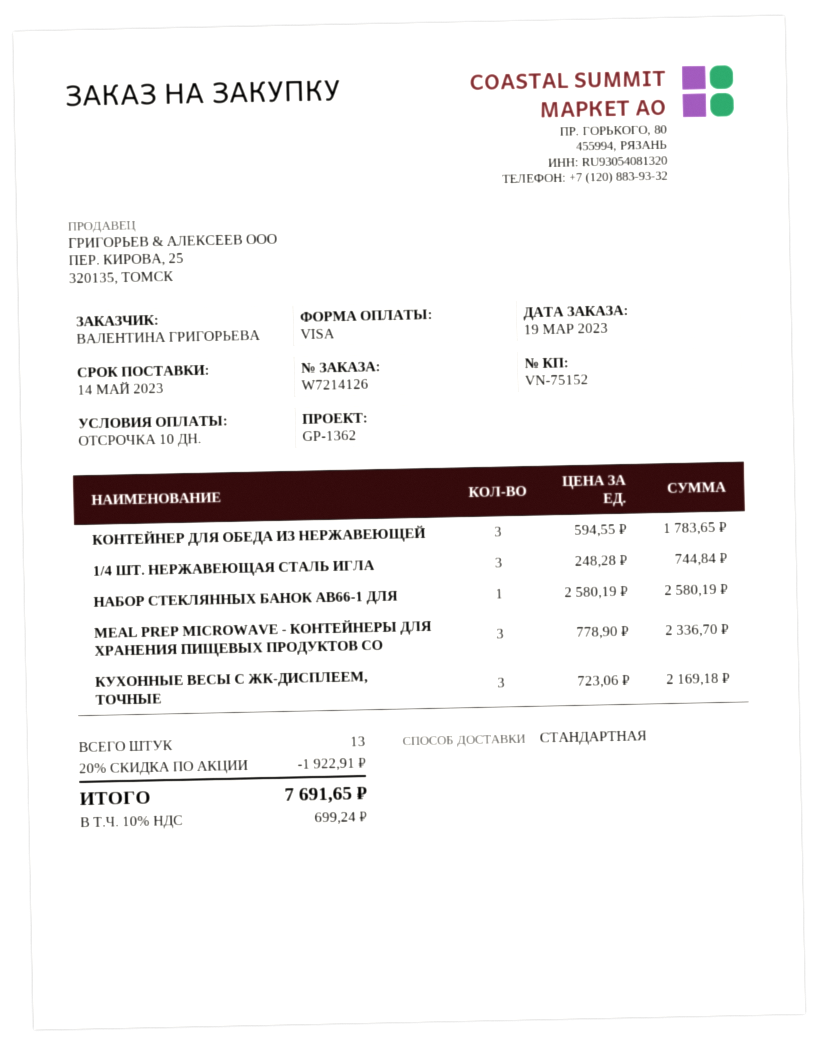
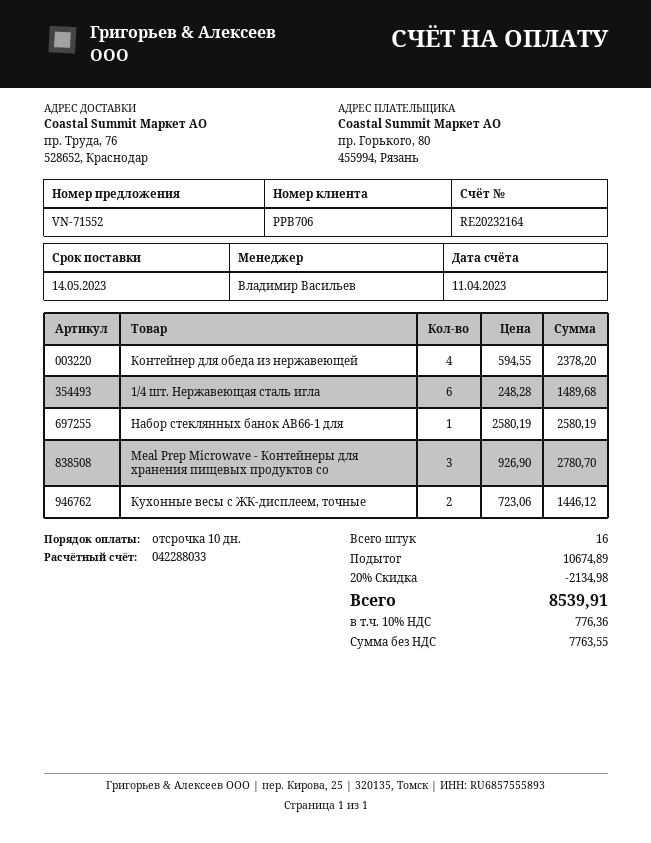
quote number: VN-75152 -> VN-71552
КОНТЕЙНЕР ДЛЯ ОБЕДА ИЗ НЕРЖАВЕЮЩЕЙ: 3 x 594.55 = 1783.65 -> 4 x 594.55 = 2378.20
1/4 ШТ. НЕРЖАВЕЮЩАЯ СТАЛЬ ИГЛА: 3 x 248.28 = 744.84 -> 6 x 248.28 = 1489.68
MEAL PREP MICROWAVE - КОНТЕЙНЕРЫ ДЛЯ ХРАНЕНИЯ ПИЩЕВЫХ ПРОДУКТОВ СО: 3 x 778.90 = 2336.70 -> 3 x 926.90 = 2780.70
КУХОННЫЕ ВЕСЫ С ЖК-ДИСПЛЕЕМ, ТОЧНЫЕ: 3 x 723.06 = 2169.18 -> 2 x 723.06 = 1446.12
total quantity: 13 -> 16
discount: 20% = 1922.91 -> 20% = 2134.98
tax: 10% = 699.24 -> 10% = 776.36
total: 7691.65 -> 8539.91

